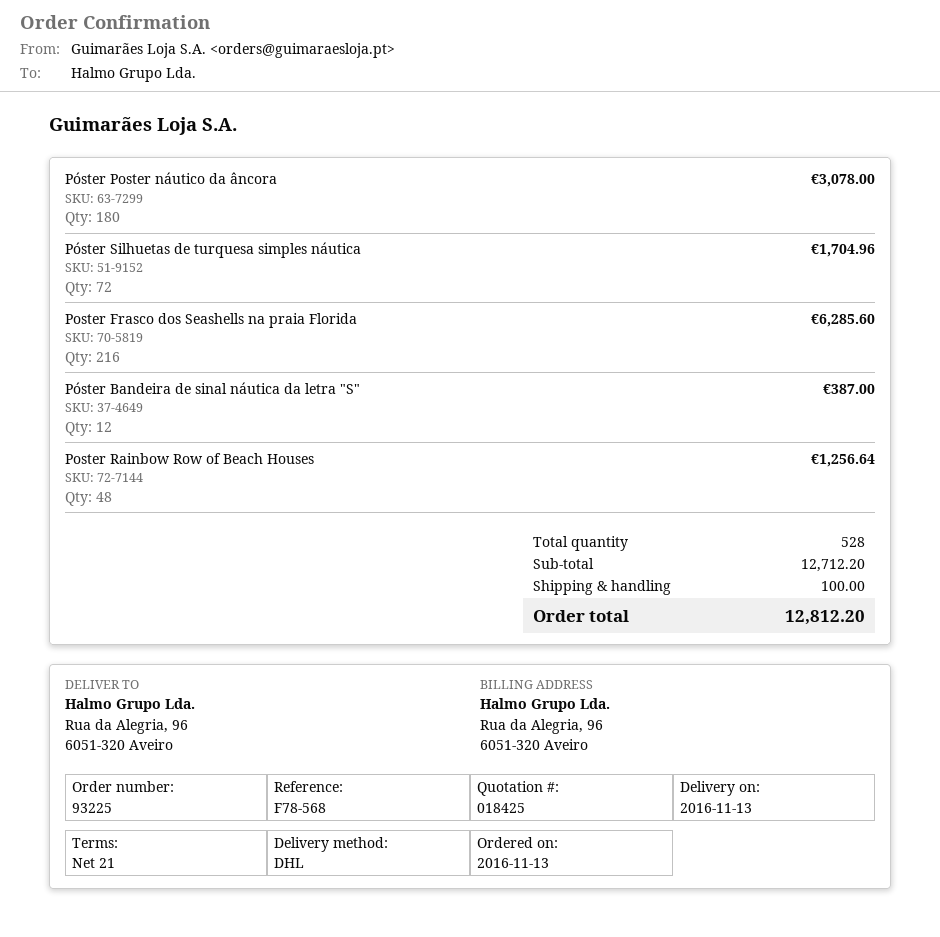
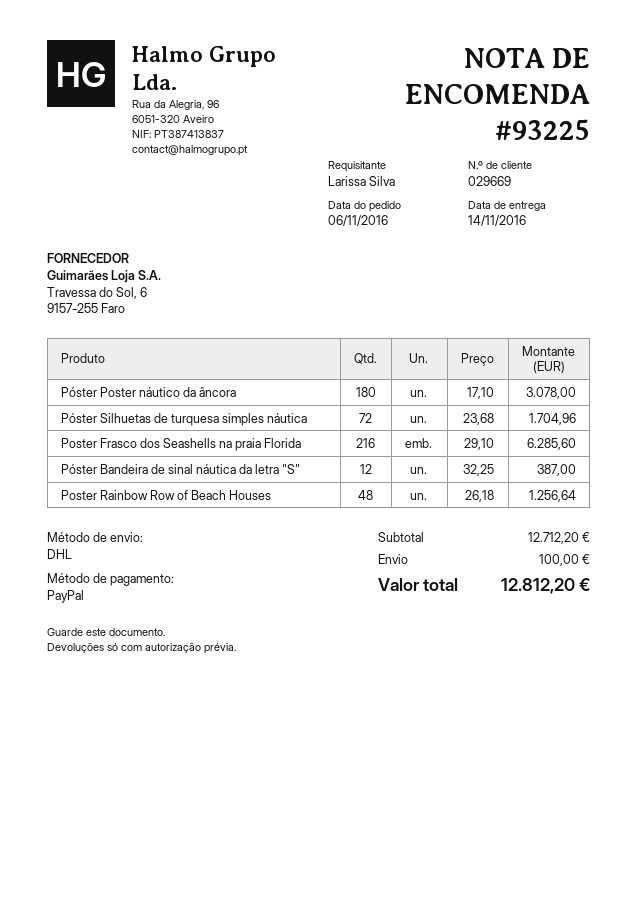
order date: 2016-11-13 -> 2016-11-06
delivery date: 2016-11-13 -> 2016-11-14

